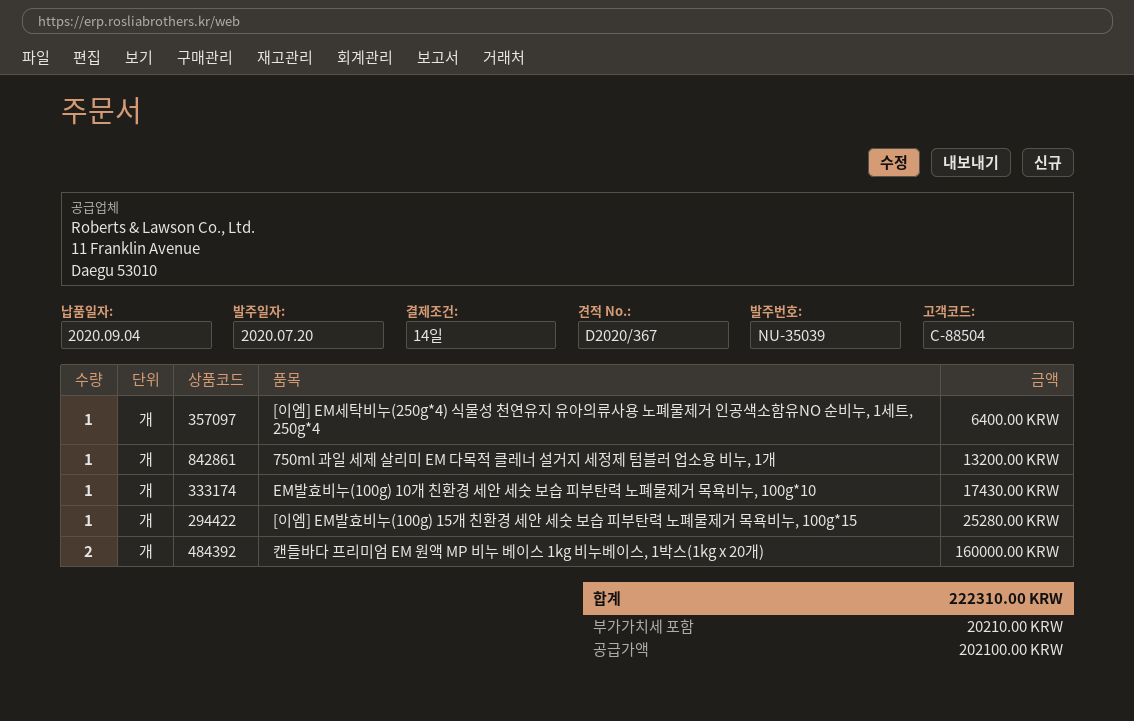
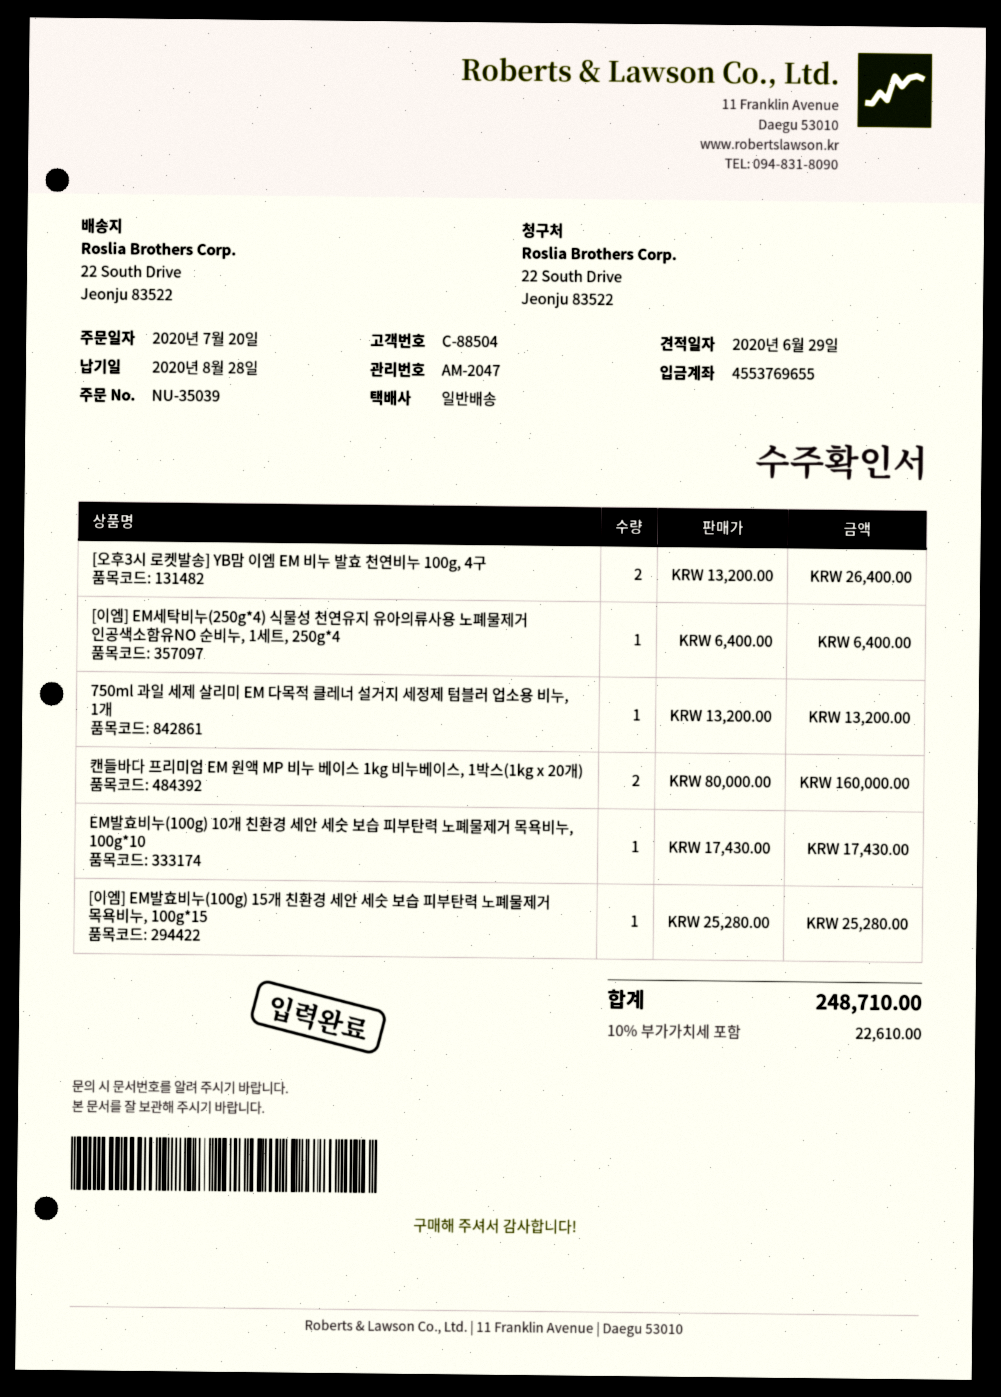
delivery date: 2020-09-04 -> 2020-08-28
[오후3시 로켓발송] YB맘 이엠 EM 비누 발효 천연비누 100g, 4구: none -> 2 for 26400.00
tax: 20210.00 -> 22610.00
total: 222310.00 -> 248710.00

